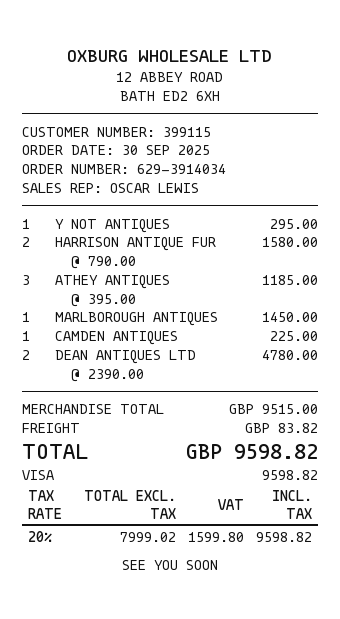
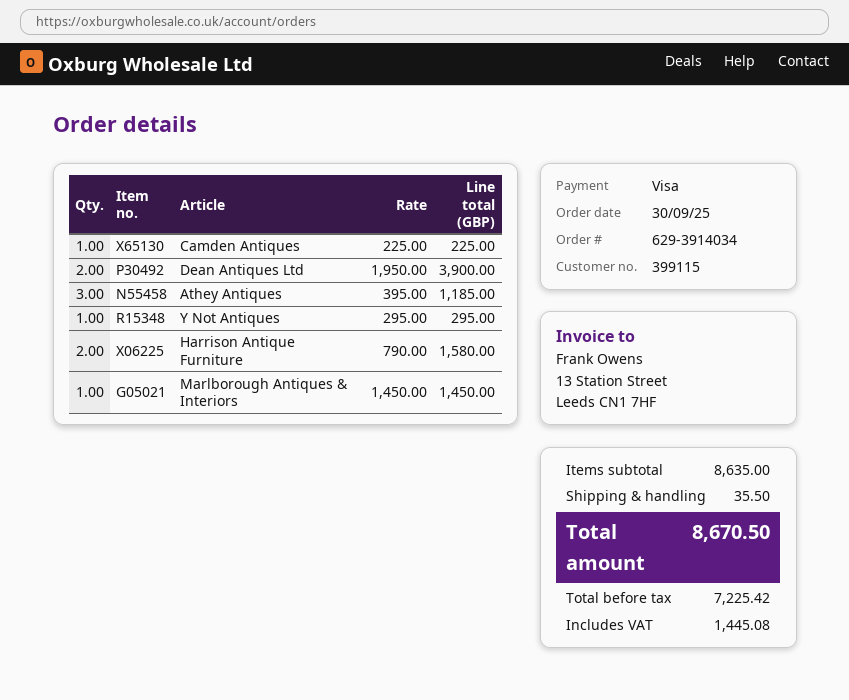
DEAN ANTIQUES LTD: 2 x 2390.00 = 4780.00 -> 2 x 1950.00 = 3900.00
subtotal: 9515.00 -> 8635.00
shipping: 83.82 -> 35.50
net: 7999.02 -> 7225.42
tax: 1599.80 -> 1445.08
total: 9598.82 -> 8670.50

